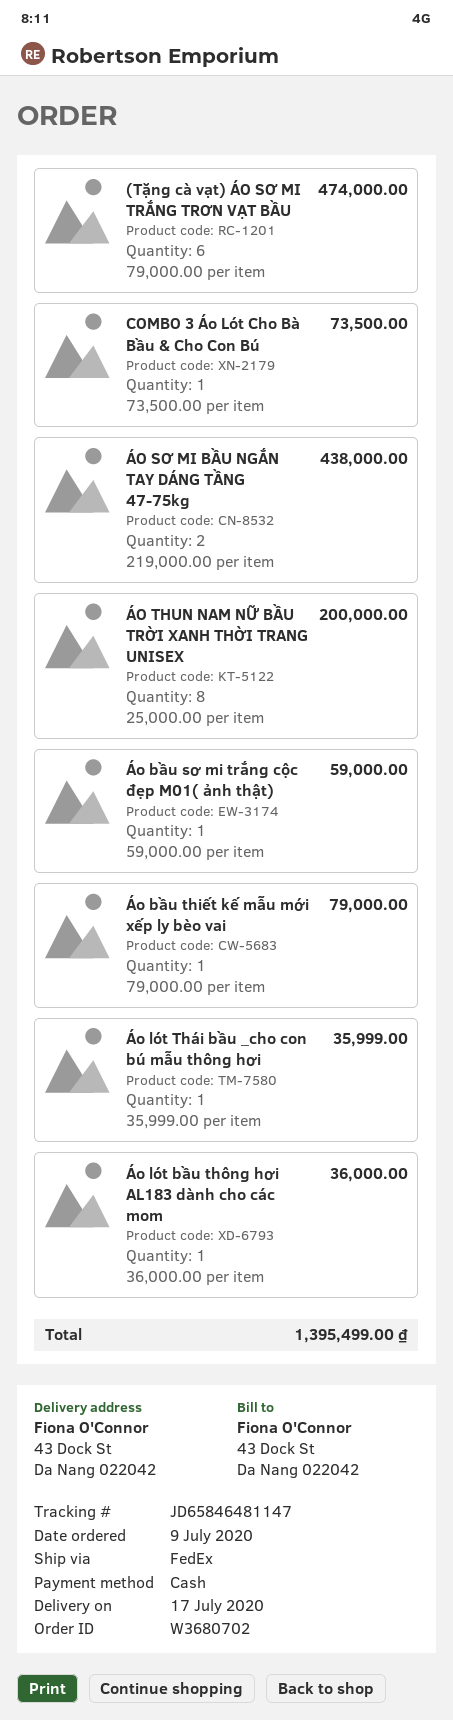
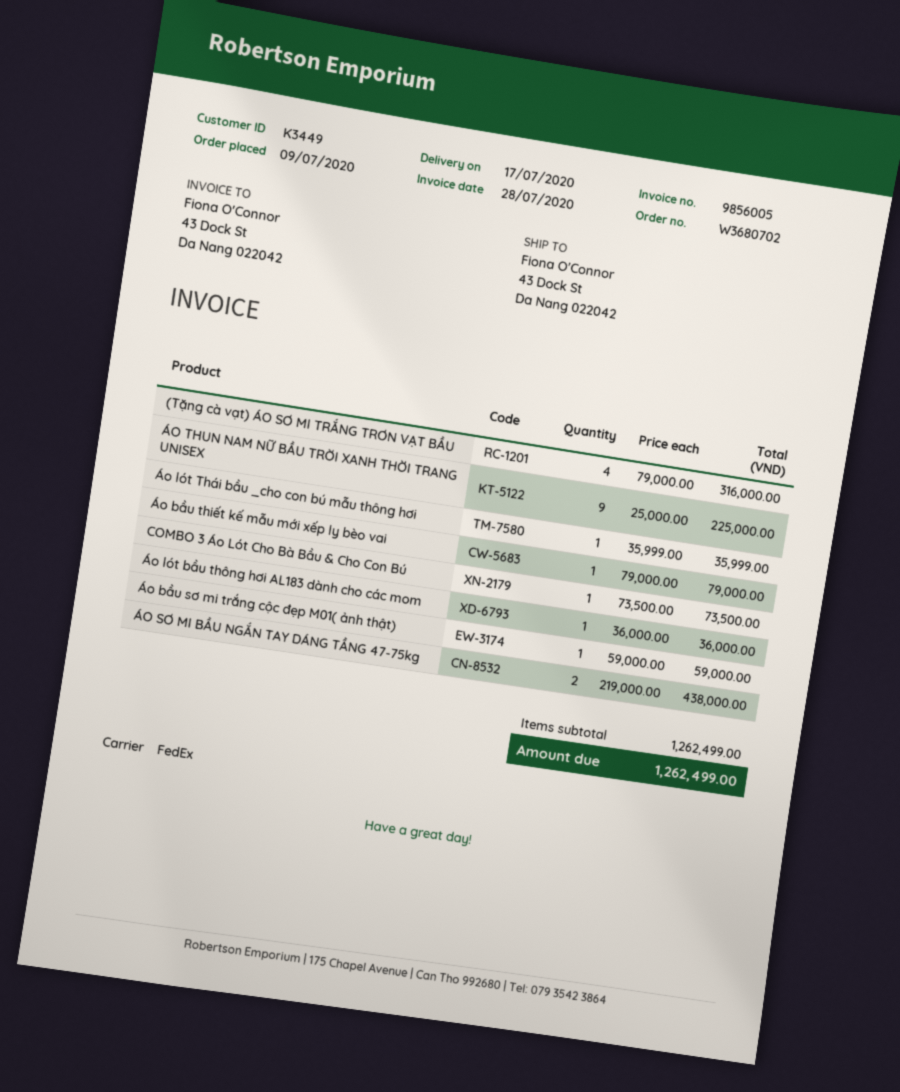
(Tặng cà vạt) ÁO SƠ MI TRẮNG TRƠN VẠT BẦU: 6 x 79000.00 = 474000.00 -> 4 x 79000.00 = 316000.00
ÁO THUN NAM NỮ BẦU TRỜI XANH THỜI TRANG UNISEX: 8 x 25000.00 = 200000.00 -> 9 x 25000.00 = 225000.00
total: 1395499.00 -> 1262499.00

